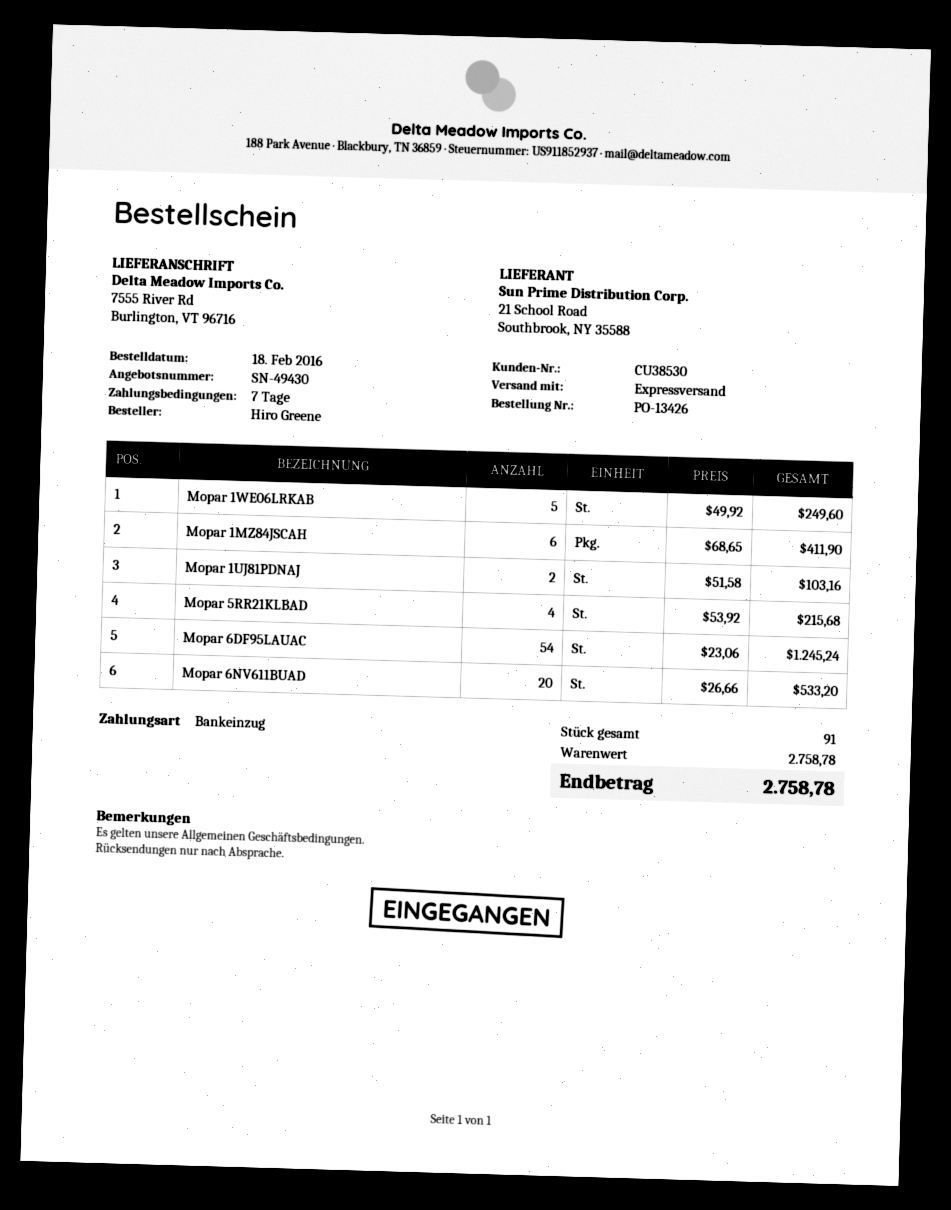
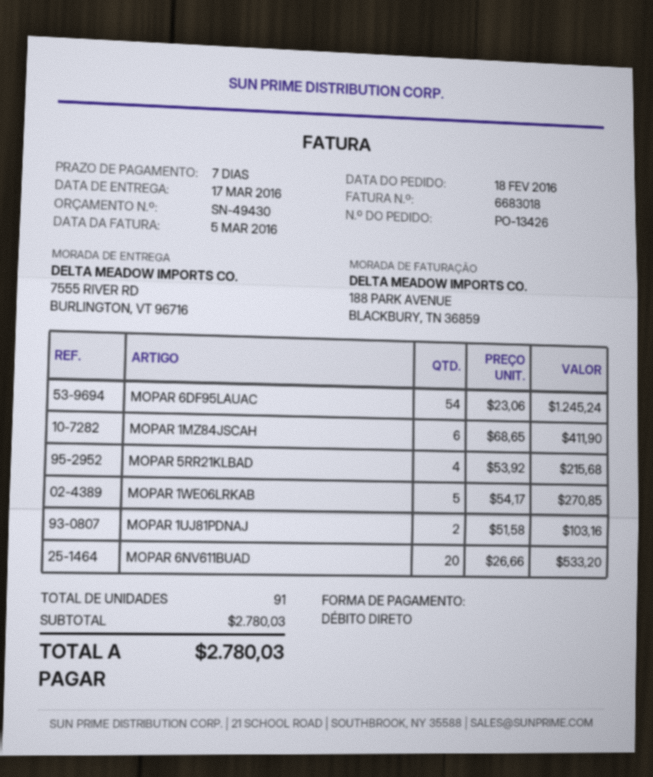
Mopar 1WE06LRKAB: 5 x 49.92 = 249.60 -> 5 x 54.17 = 270.85
subtotal: 2758.78 -> 2780.03
total: 2758.78 -> 2780.03

